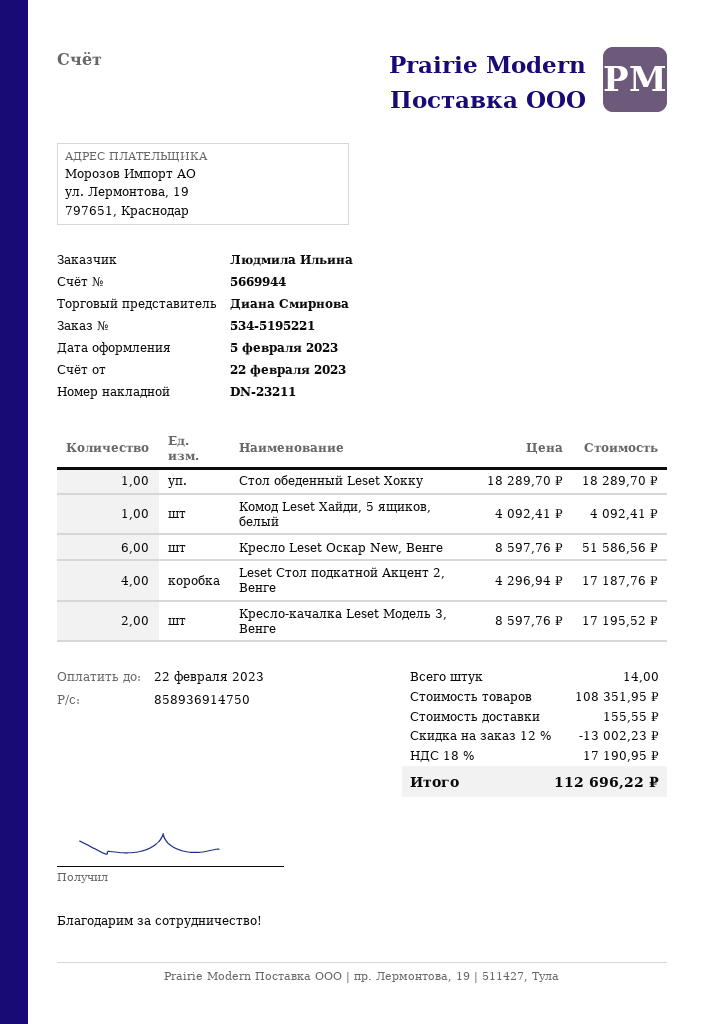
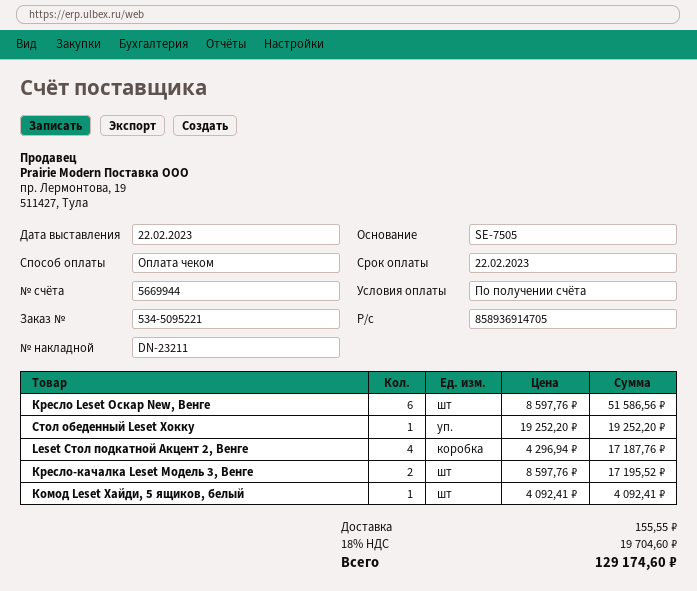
order number: 534-5195221 -> 534-5095221
bank account: 858936914750 -> 858936914705
Стол обеденный Leset Хокку: 1 x 18289.70 = 18289.70 -> 1 x 19252.20 = 19252.20
discount: 12% = 13002.23 -> none
tax: 18% = 17190.95 -> 18% = 19704.60
total: 112696.22 -> 129174.60

